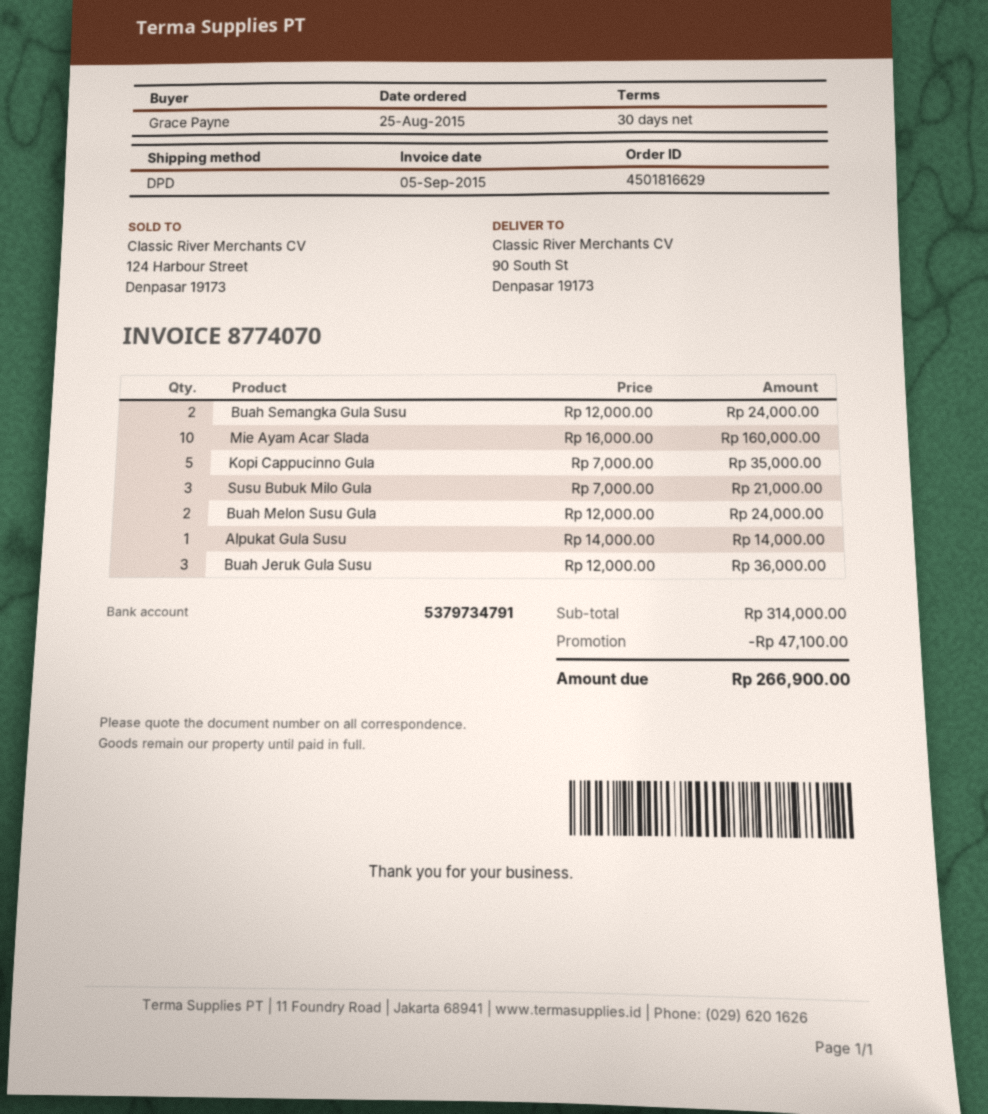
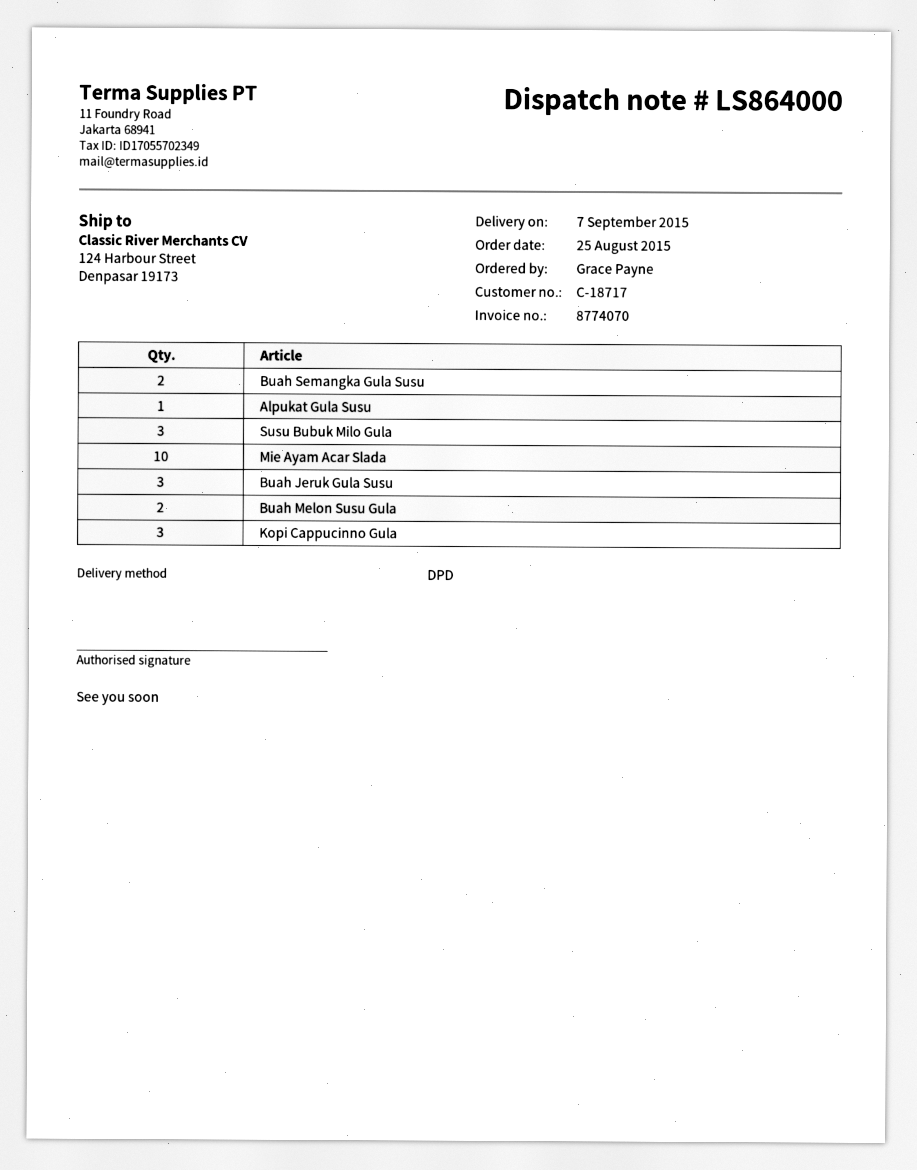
ship to: 90 South St, Denpasar 19173 -> 124 Harbour Street, Denpasar 19173
Kopi Cappucinno Gula: 5 -> 3

